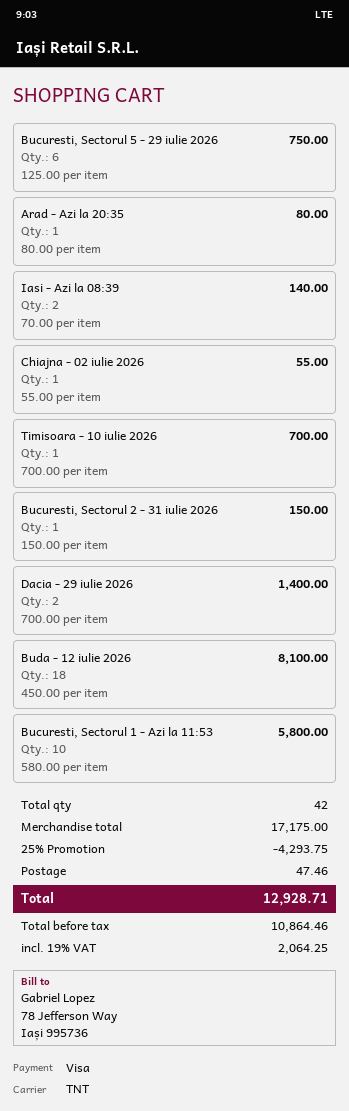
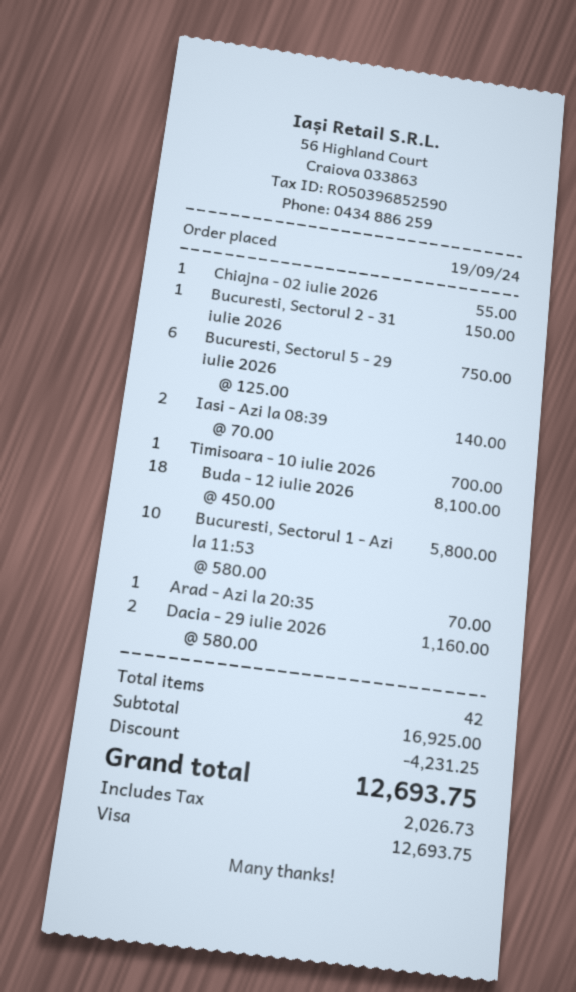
Arad - Azi la 20:35: 1 x 80.00 = 80.00 -> 1 x 70.00 = 70.00
Dacia - 29 iulie 2026: 2 x 700.00 = 1400.00 -> 2 x 580.00 = 1160.00
subtotal: 17175.00 -> 16925.00
discount: 4293.75 -> 4231.25
shipping: 47.46 -> none
tax: 2064.25 -> 2026.73
total: 12928.71 -> 12693.75

